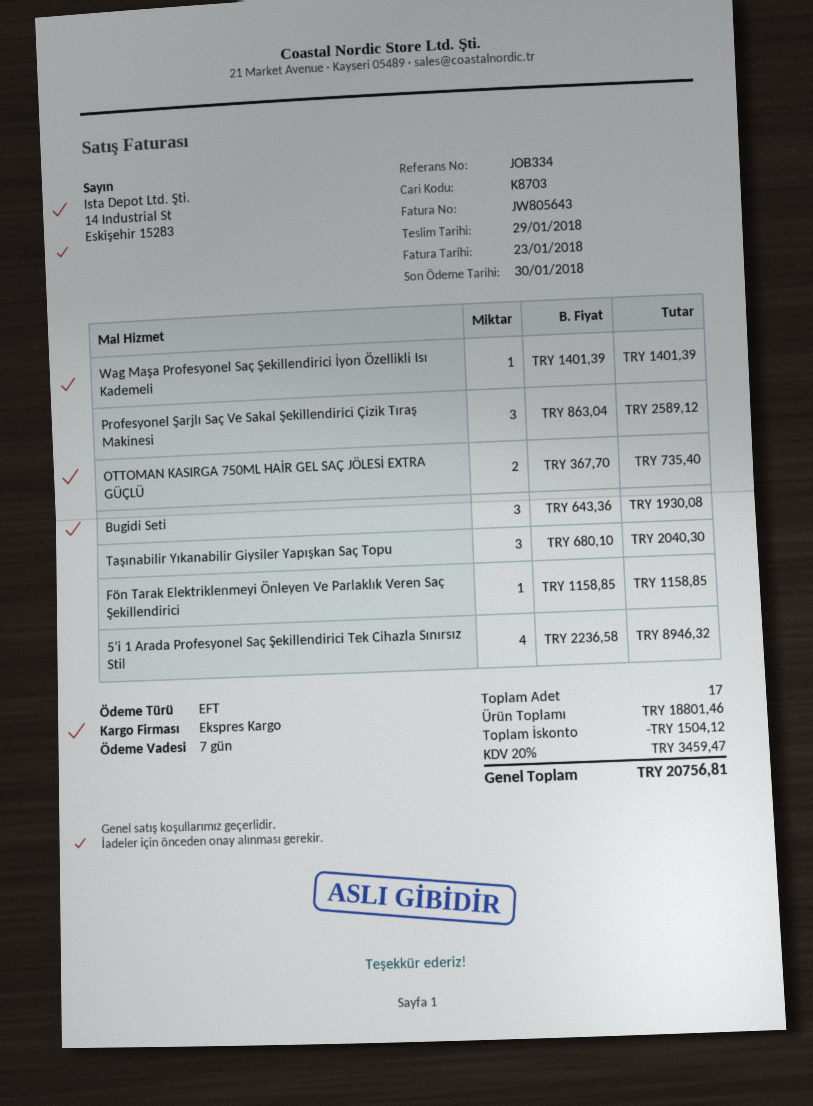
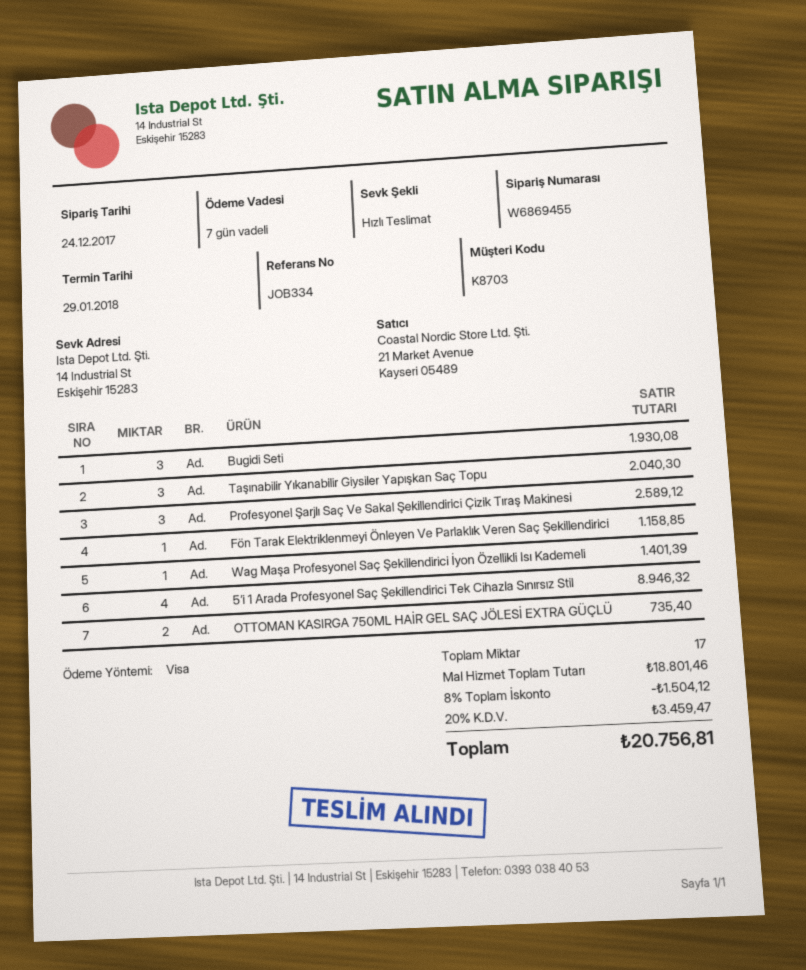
payment method: bank transfer -> Visa

